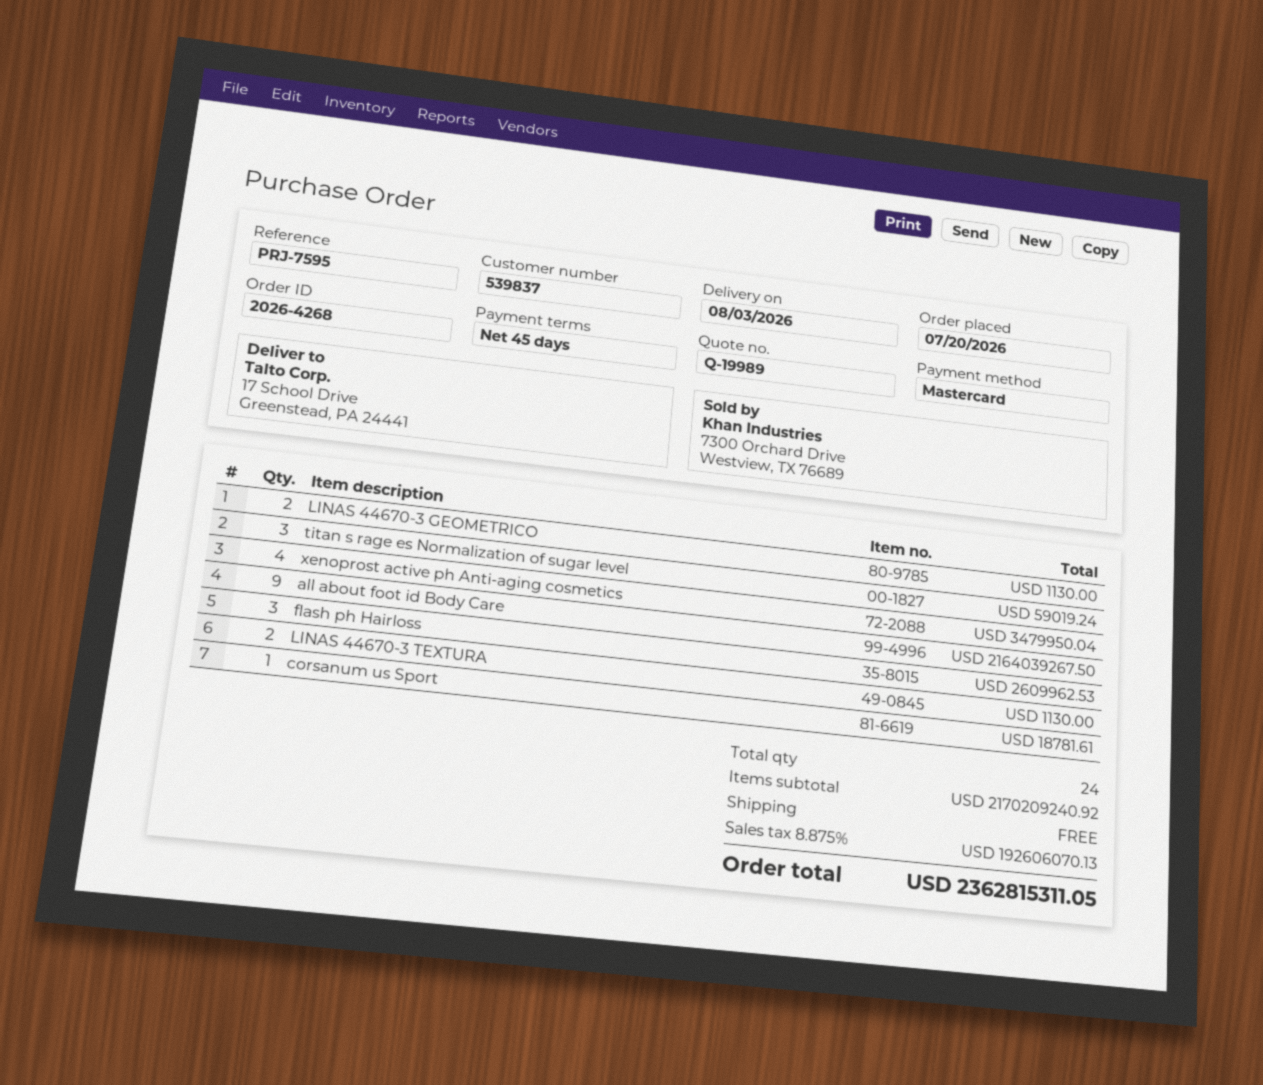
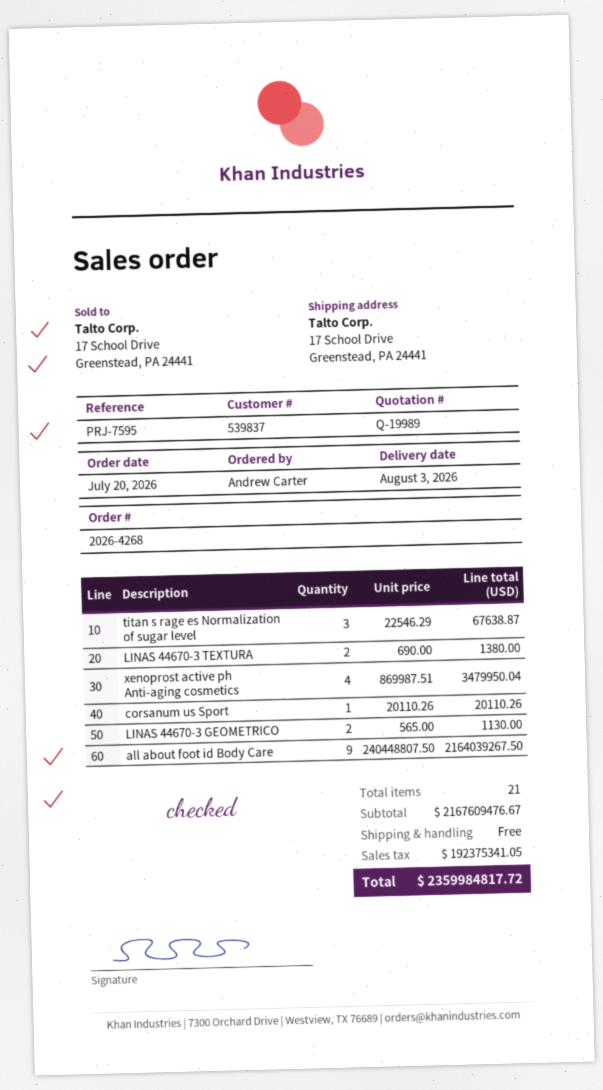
titan s rage es Normalization of sugar level: 3 for 59019.24 -> 3 for 67638.87
flash ph Hairloss: 3 for 2609962.53 -> none
LINAS 44670-3 TEXTURA: 2 for 1130.00 -> 2 for 1380.00
corsanum us Sport: 1 for 18781.61 -> 1 for 20110.26
total quantity: 24 -> 21
subtotal: 2170209240.92 -> 2167609476.67
tax: 192606070.13 -> 192375341.05
total: 2362815311.05 -> 2359984817.72

